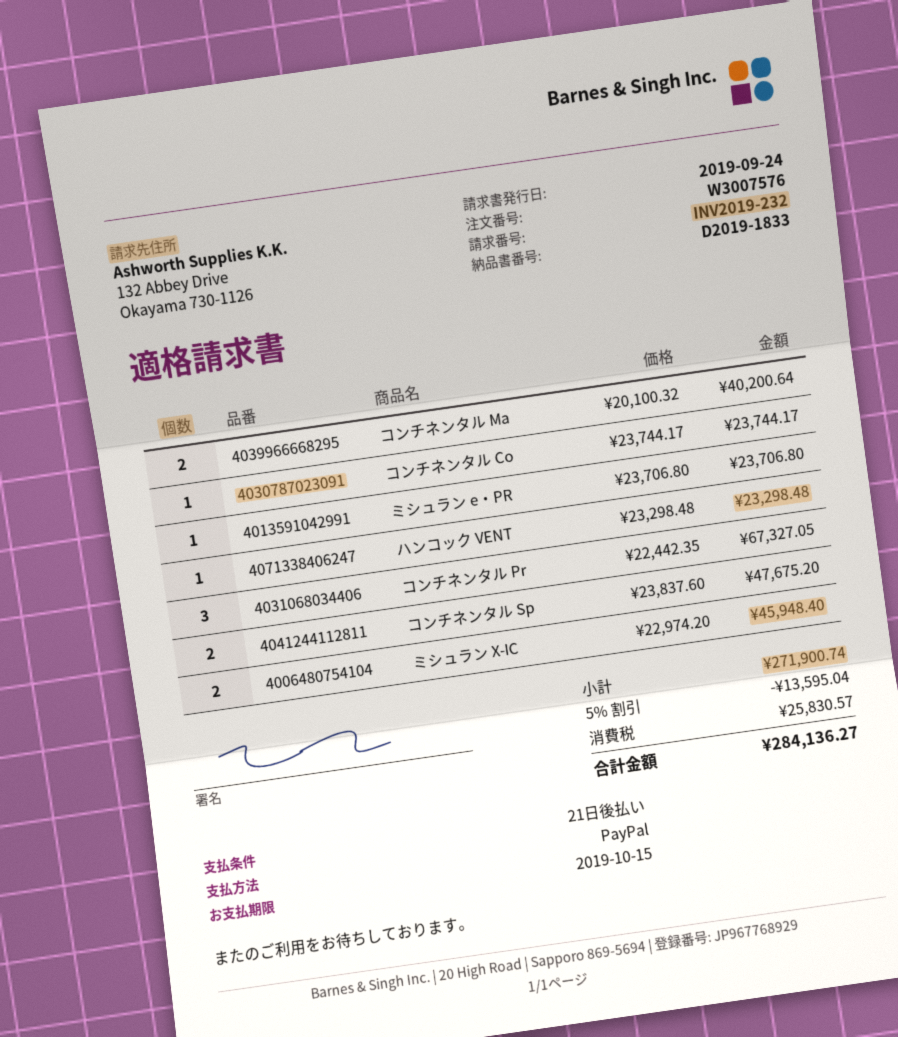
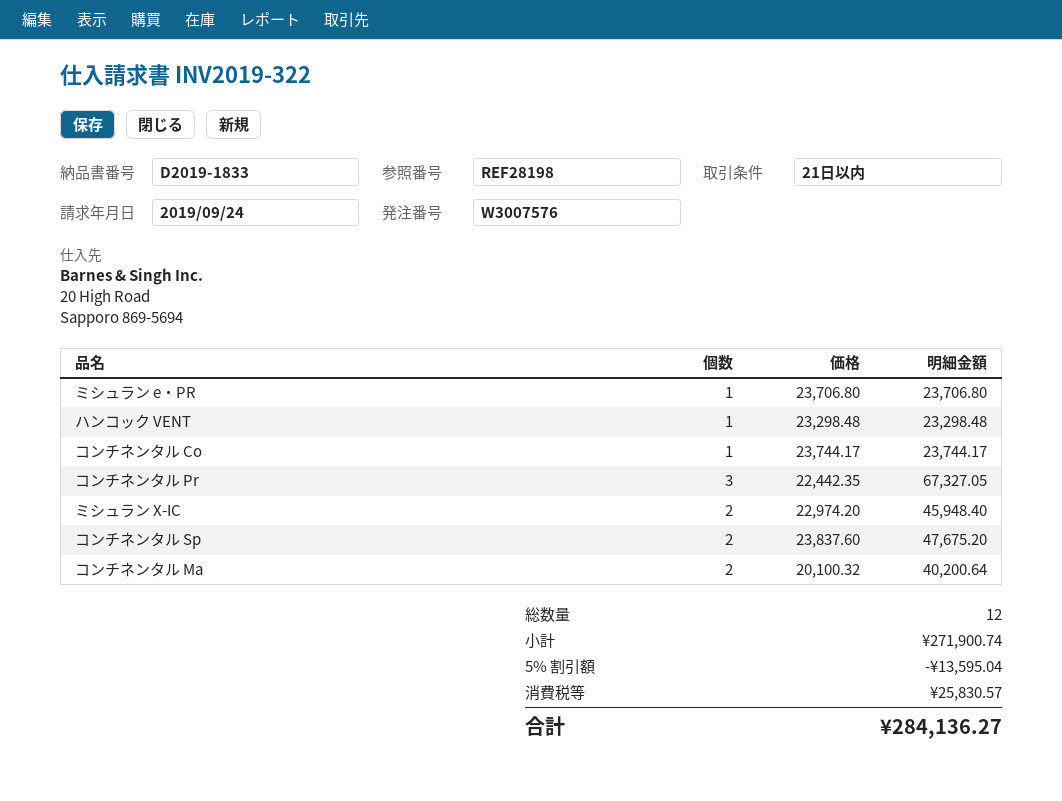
invoice number: INV2019-232 -> INV2019-322

